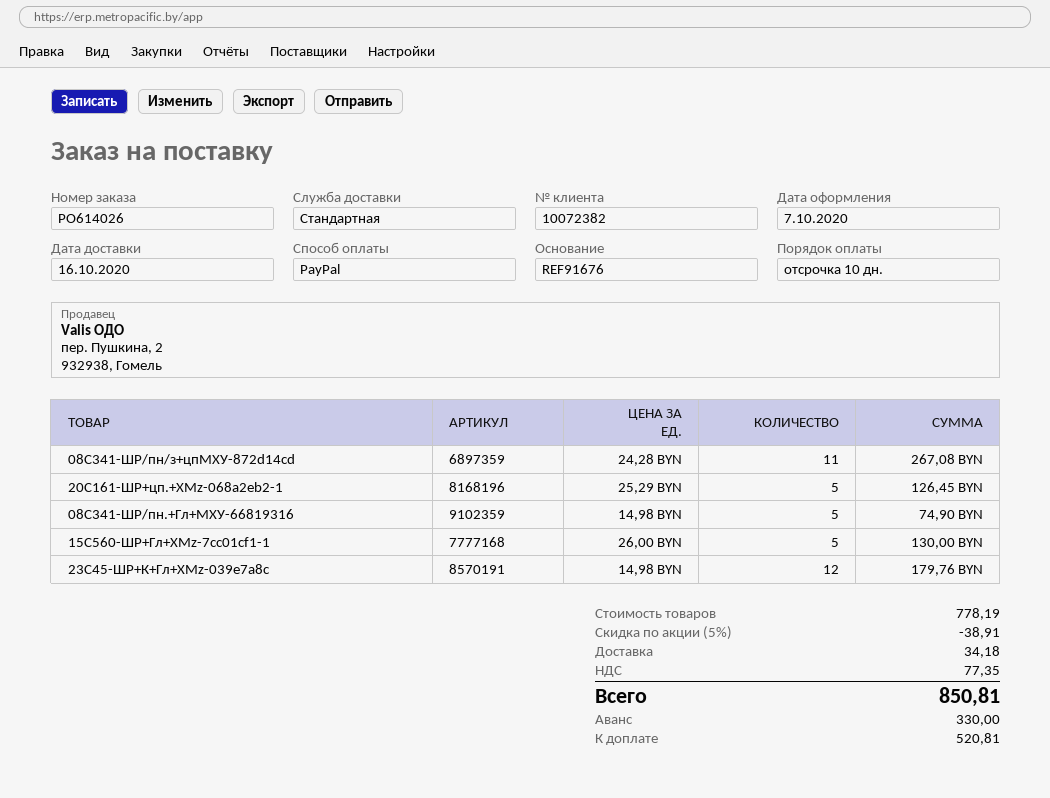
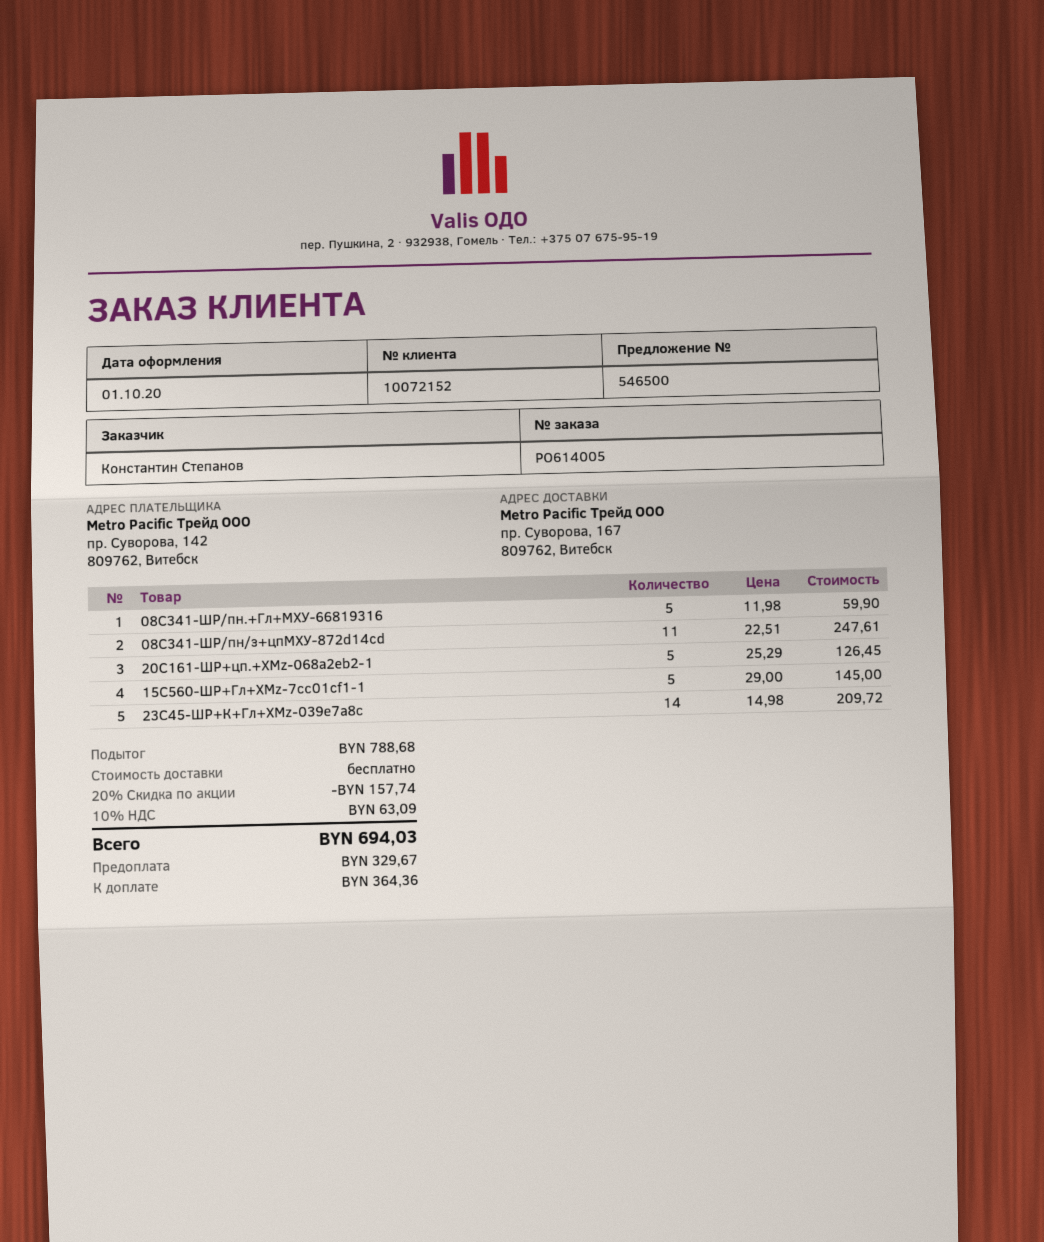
order number: PO614026 -> PO614005
order date: 2020-10-07 -> 2020-10-01
customer number: 10072382 -> 10072152
08С341-ШР/пн/з+цпМХУ-872d14cd: 11 x 24.28 = 267.08 -> 11 x 22.51 = 247.61
08С341-ШР/пн.+Гл+МХУ-66819316: 5 x 14.98 = 74.90 -> 5 x 11.98 = 59.90
15С560-ШР+Гл+ХМz-7cc01cf1-1: 5 x 26.00 = 130.00 -> 5 x 29.00 = 145.00
23С45-ШР+К+Гл+ХМz-039e7a8c: 12 x 14.98 = 179.76 -> 14 x 14.98 = 209.72
subtotal: 778.19 -> 788.68
discount: 5% = 38.91 -> 20% = 157.74
shipping: 34.18 -> 0.00
tax: 77.35 -> 63.09
total: 850.81 -> 694.03
deposit: 330.00 -> 329.67
balance: 520.81 -> 364.36

